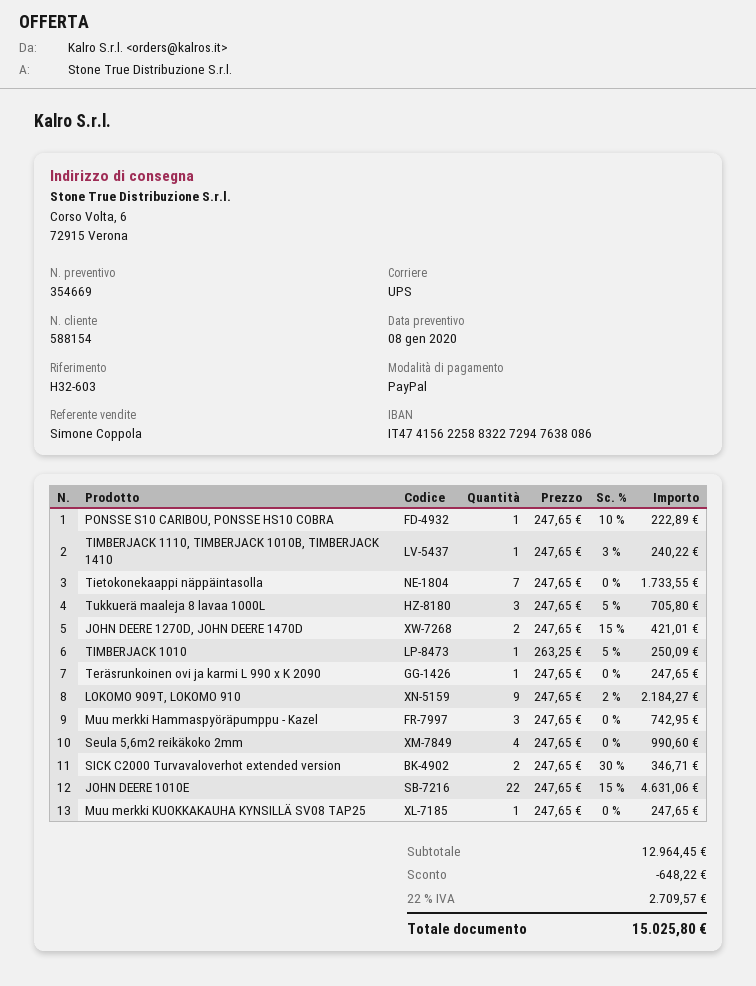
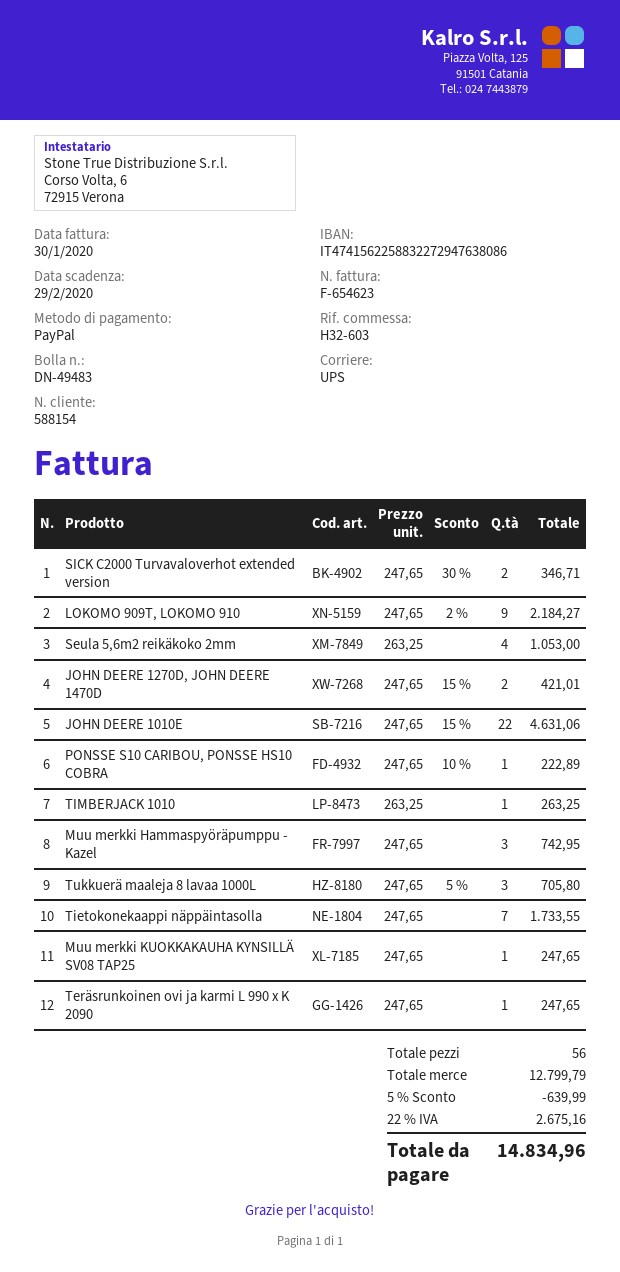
TIMBERJACK 1110, TIMBERJACK 1010B, TIMBERJACK 1410: 1 x 247.65 - 3% = 240.22 -> none
TIMBERJACK 1010: 1 x 263.25 - 5% = 250.09 -> 1 x 263.25 = 263.25
Seula 5,6m2 reikäkoko 2mm: 4 x 247.65 = 990.60 -> 4 x 263.25 = 1053.00
subtotal: 12964.45 -> 12799.79
discount: 648.22 -> 639.99
tax: 22% = 2709.57 -> 22% = 2675.16
total: 15025.80 -> 14834.96

